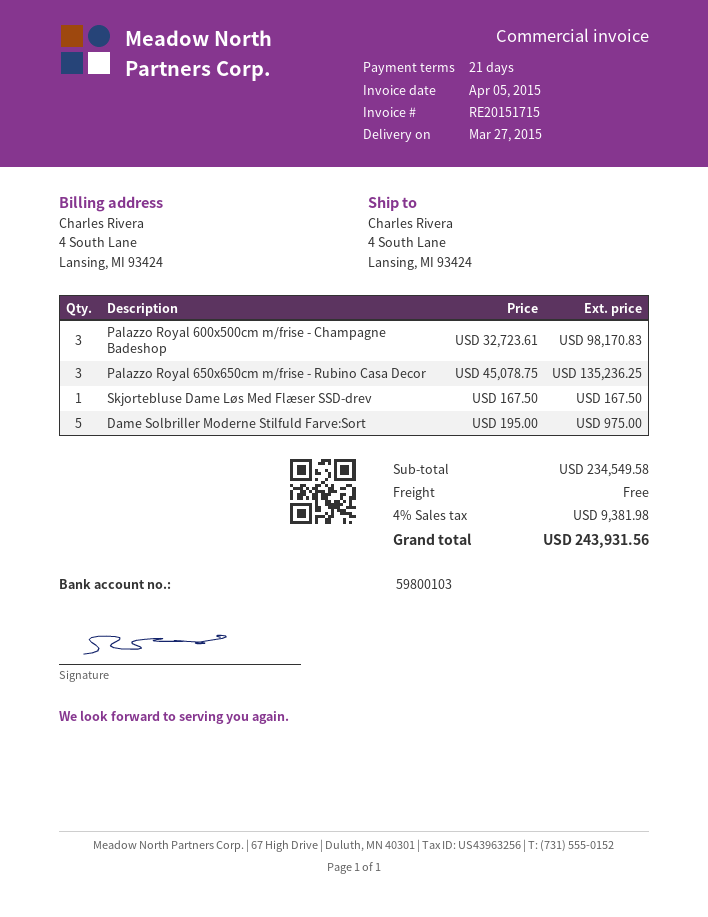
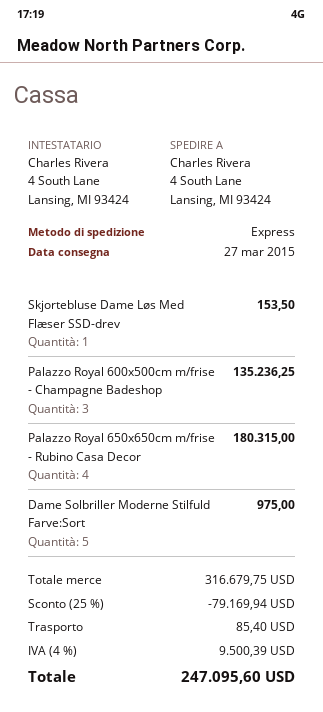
Palazzo Royal 600x500cm m/frise - Champagne Badeshop: 3 for 98170.83 -> 3 for 135236.25
Palazzo Royal 650x650cm m/frise - Rubino Casa Decor: 3 for 135236.25 -> 4 for 180315.00
Skjortebluse Dame Løs Med Flæser SSD-drev: 1 for 167.50 -> 1 for 153.50
subtotal: 234549.58 -> 316679.75
discount: none -> 25% = 79169.94
shipping: 0.00 -> 85.40
tax: 4% = 9381.98 -> 4% = 9500.39
total: 243931.56 -> 247095.60

